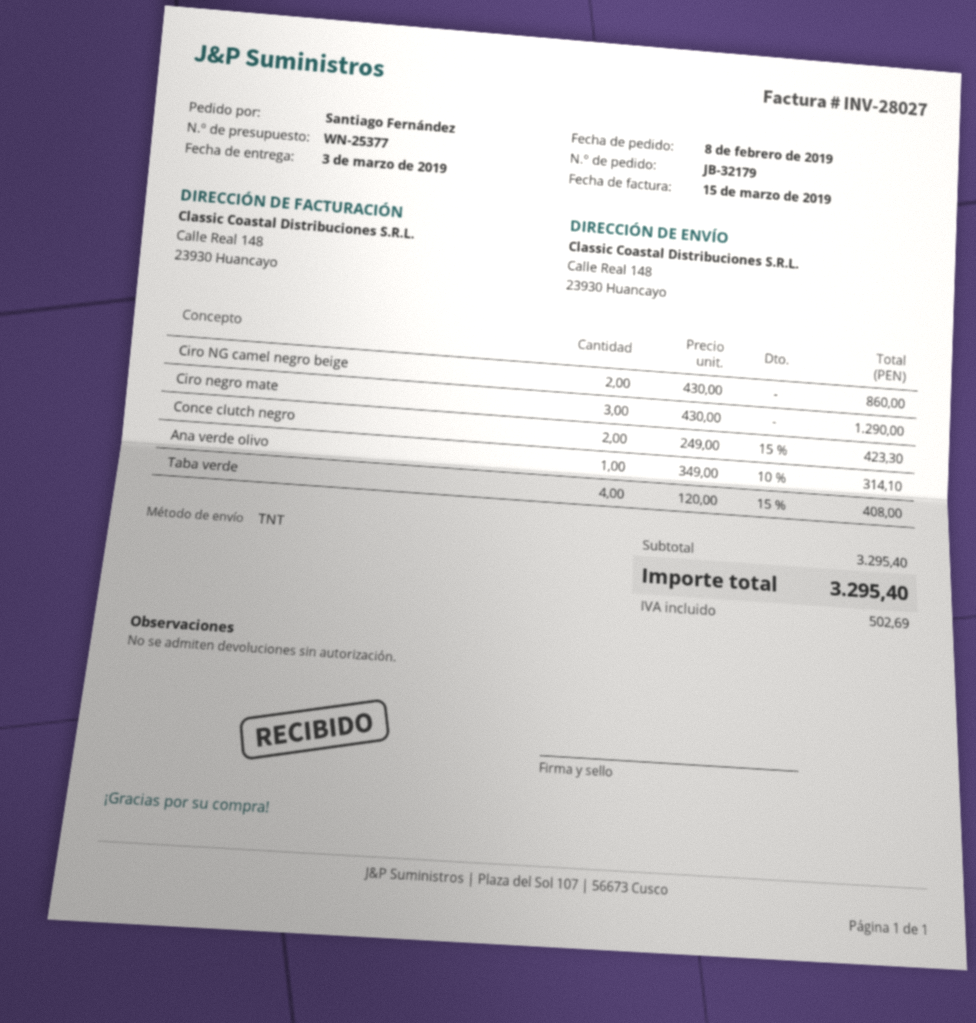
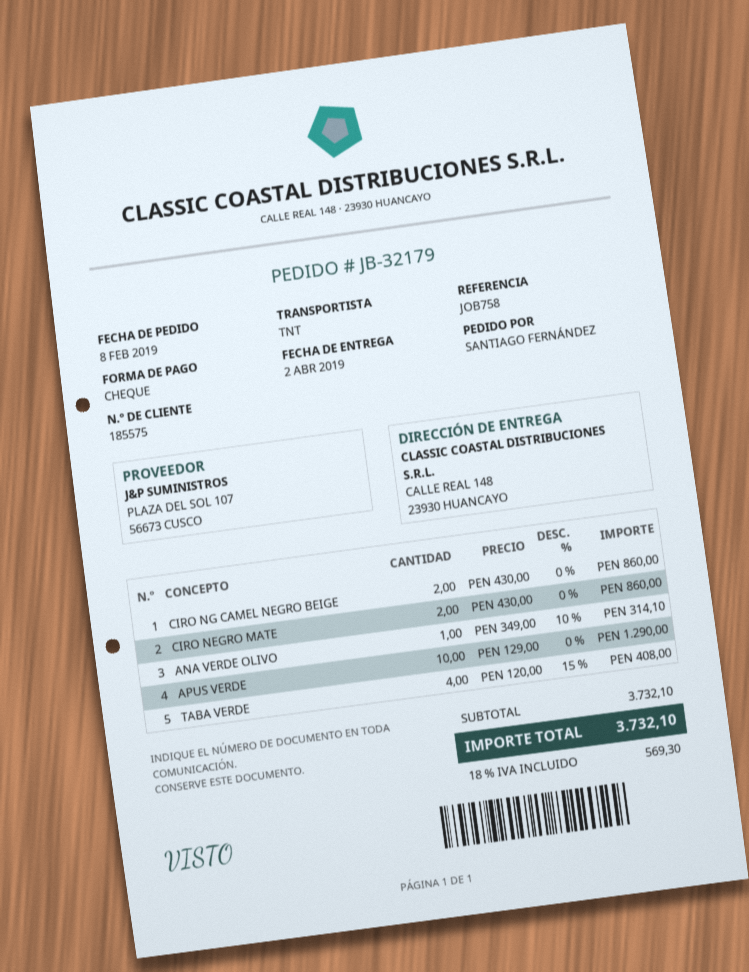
delivery date: 2019-03-03 -> 2019-04-02
Ciro negro mate: 3 x 430.00 = 1290.00 -> 2 x 430.00 = 860.00
Conce clutch negro: 2 x 249.00 - 15% = 423.30 -> none
APUS VERDE: none -> 10 x 129.00 = 1290.00
subtotal: 3295.40 -> 3732.10
tax: 502.69 -> 569.30
total: 3295.40 -> 3732.10

